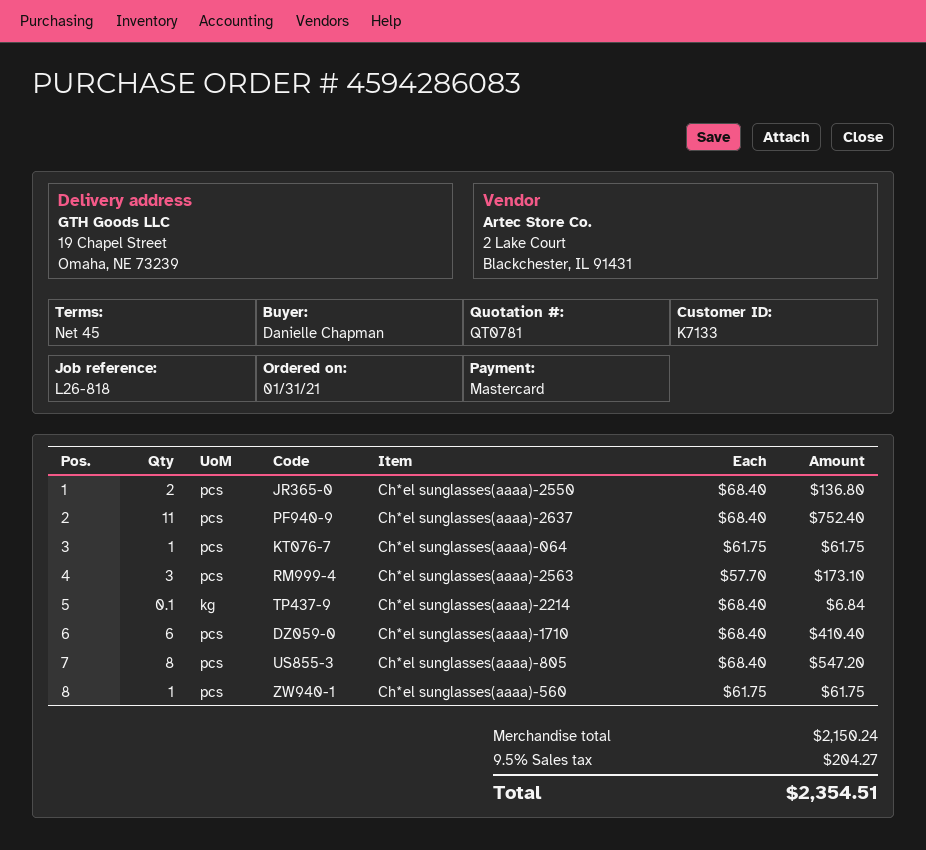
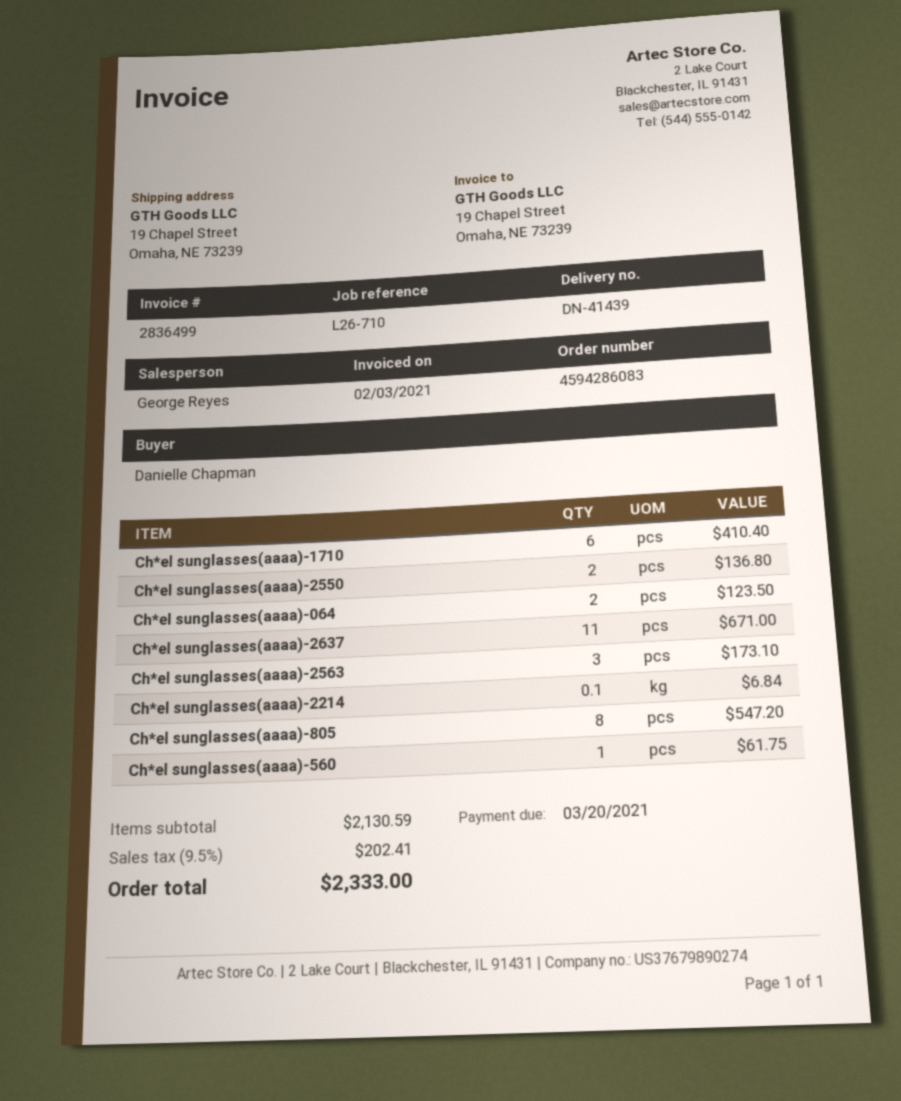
reference: L26-818 -> L26-710
Ch*el sunglasses(aaaa)-2637: 11 for 752.40 -> 11 for 671.00
Ch*el sunglasses(aaaa)-064: 1 for 61.75 -> 2 for 123.50
subtotal: 2150.24 -> 2130.59
tax: 9.5% = 204.27 -> 9.5% = 202.41
total: 2354.51 -> 2333.00

